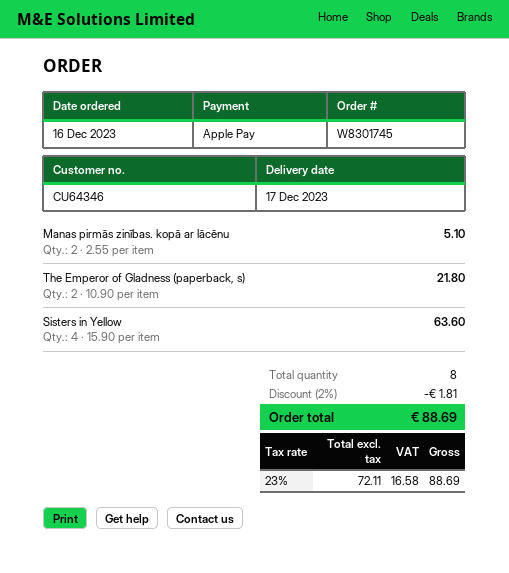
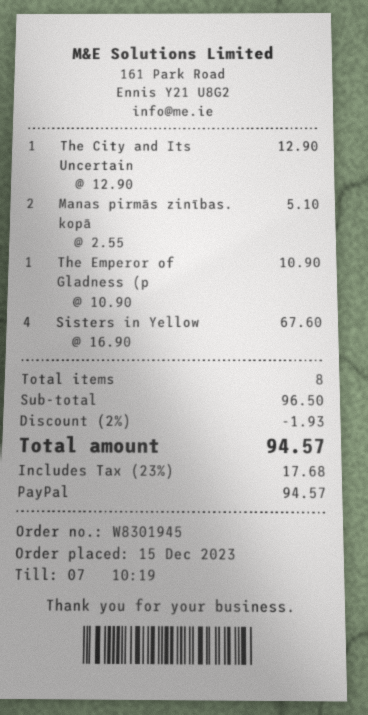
order number: W8301745 -> W8301945
order date: 2023-12-16 -> 2023-12-15
payment method: Apple Pay -> PayPal
The Emperor of Gladness (paperback, s): 2 x 10.90 = 21.80 -> 1 x 10.90 = 10.90
Sisters in Yellow: 4 x 15.90 = 63.60 -> 4 x 16.90 = 67.60
The City and Its Uncertain: none -> 1 x 12.90 = 12.90
discount: 2% = 1.81 -> 2% = 1.93
tax: 23% = 16.58 -> 23% = 17.68
total: 88.69 -> 94.57

